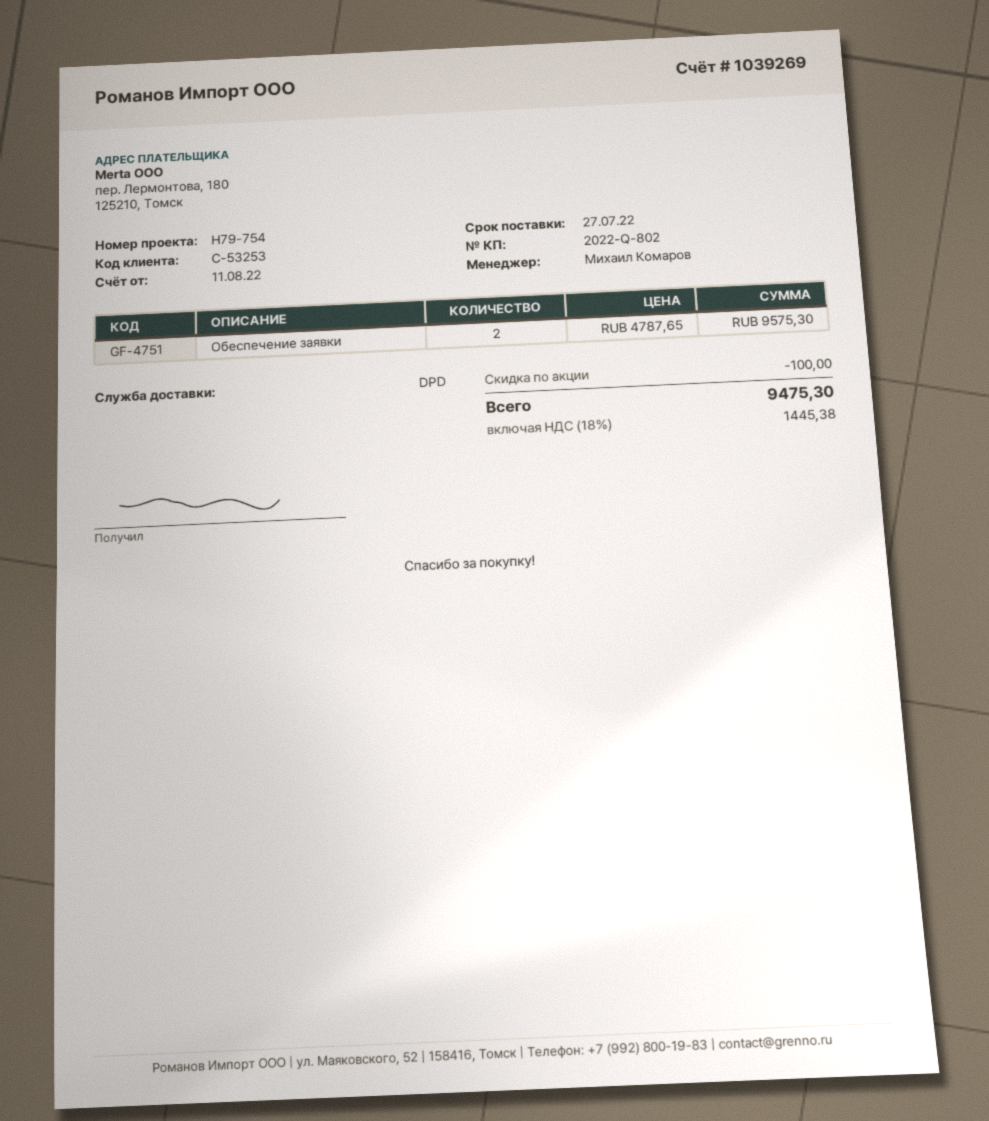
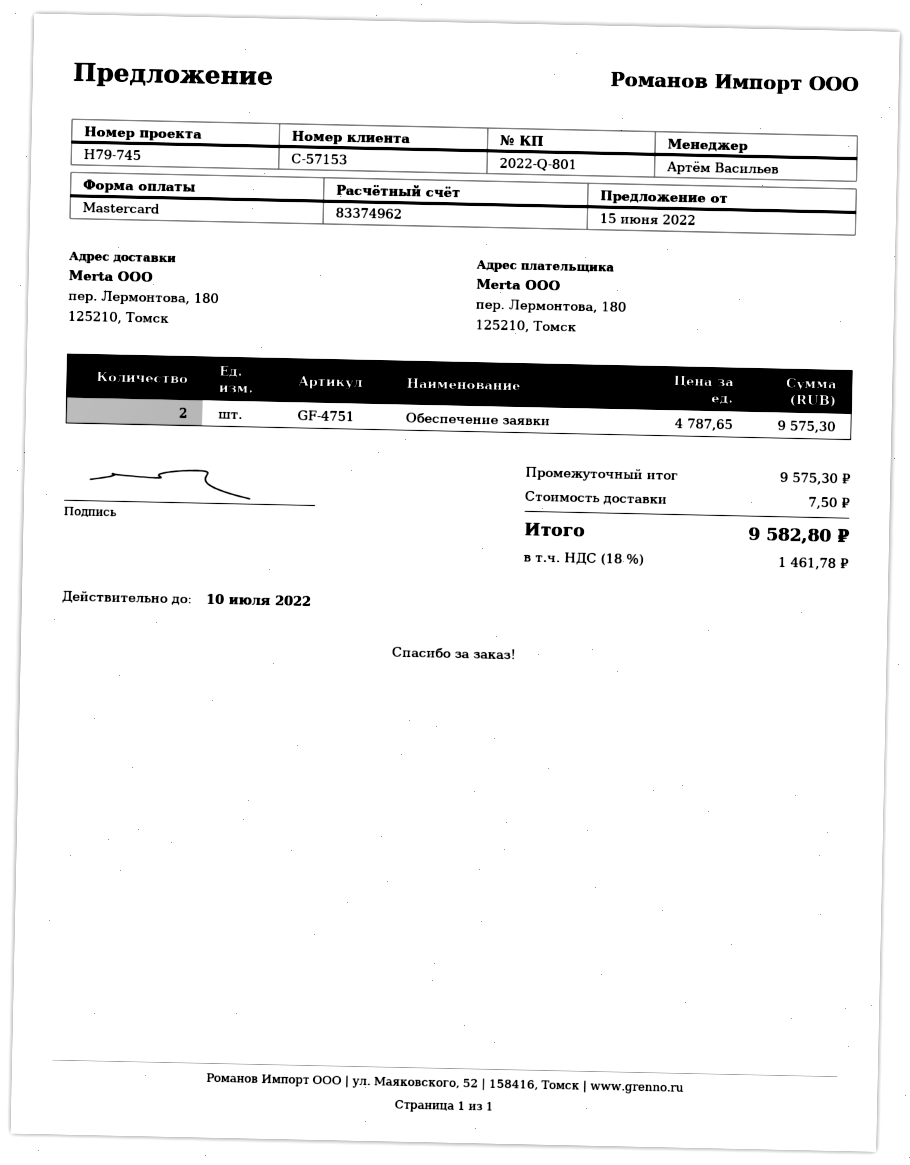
quote number: 2022-Q-802 -> 2022-Q-801
customer number: C-53253 -> C-57153
reference: H79-754 -> H79-745
sales rep: Михаил Комаров -> Артём Васильев
discount: 100.00 -> none
shipping: none -> 7.50
tax: 18% = 1445.38 -> 18% = 1461.78
total: 9475.30 -> 9582.80

